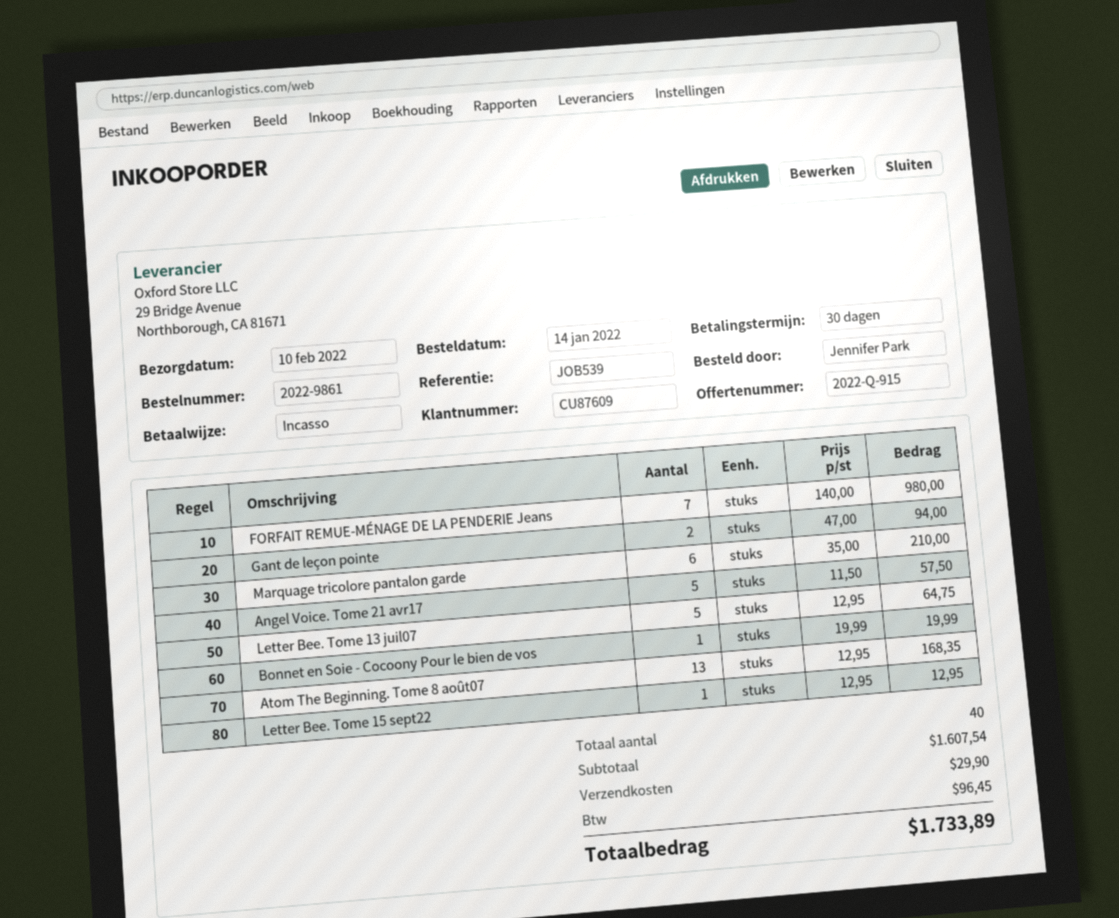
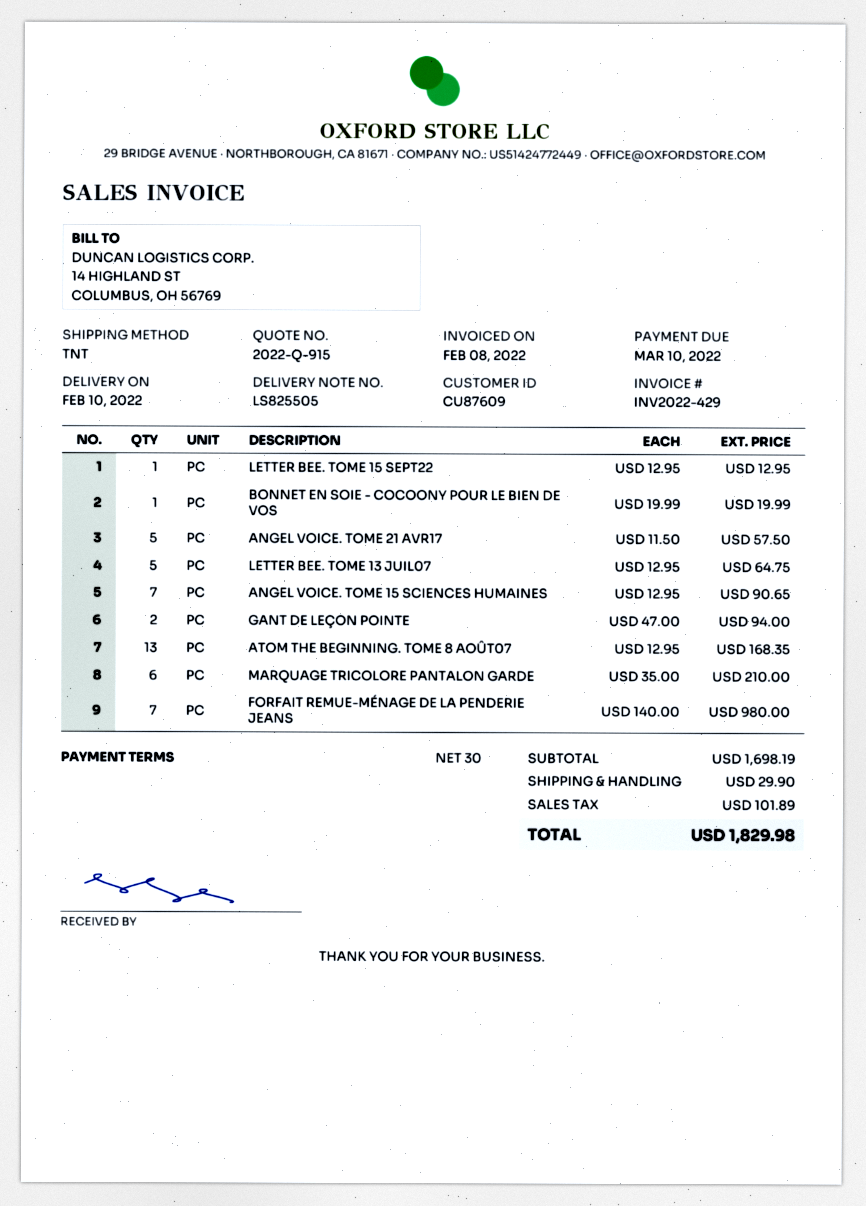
ANGEL VOICE. TOME 15 SCIENCES HUMAINES: none -> 7 x 12.95 = 90.65
subtotal: 1607.54 -> 1698.19
tax: 96.45 -> 101.89
total: 1733.89 -> 1829.98

